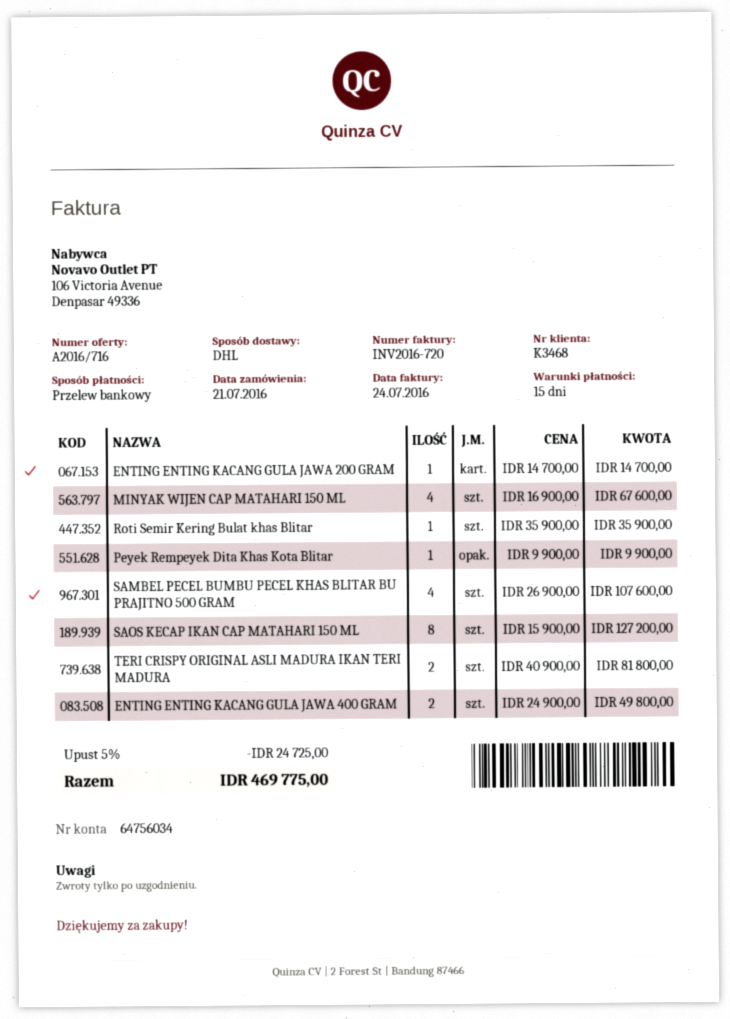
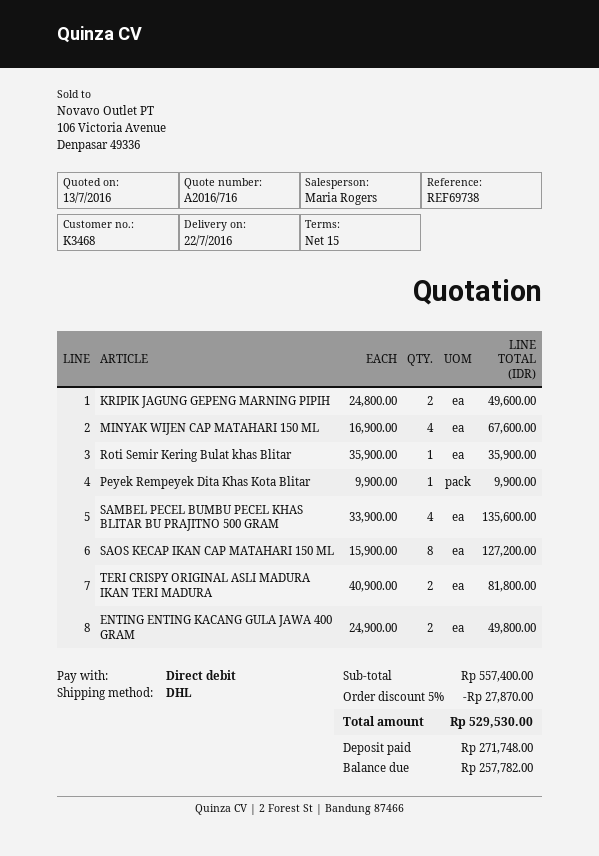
payment method: bank transfer -> direct debit
ENTING ENTING KACANG GULA JAWA 200 GRAM: 1 x 14700.00 = 14700.00 -> none
SAMBEL PECEL BUMBU PECEL KHAS BLITAR BU PRAJITNO 500 GRAM: 4 x 26900.00 = 107600.00 -> 4 x 33900.00 = 135600.00
KRIPIK JAGUNG GEPENG MARNING PIPIH: none -> 2 x 24800.00 = 49600.00
discount: 5% = 24725.00 -> 5% = 27870.00
total: 469775.00 -> 529530.00

